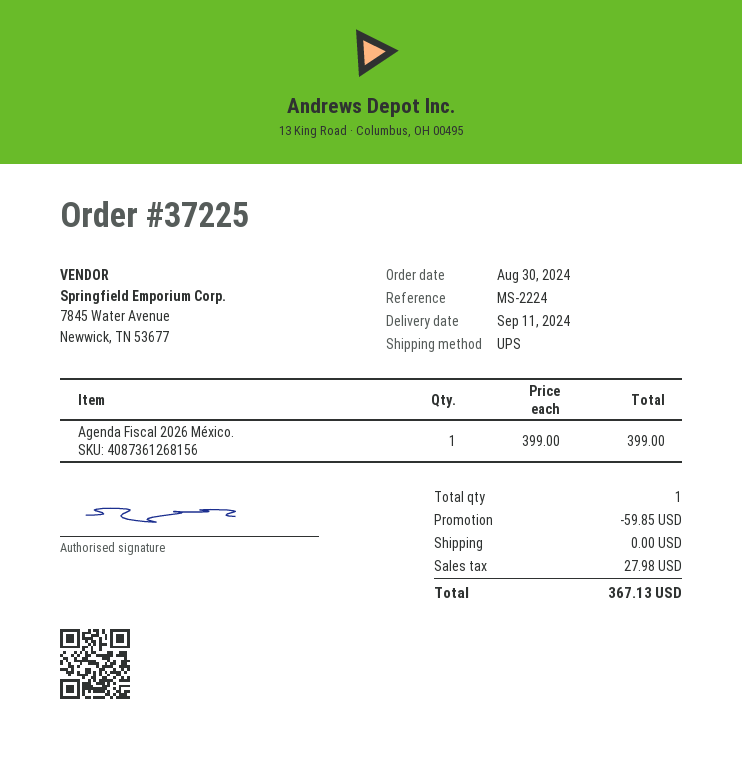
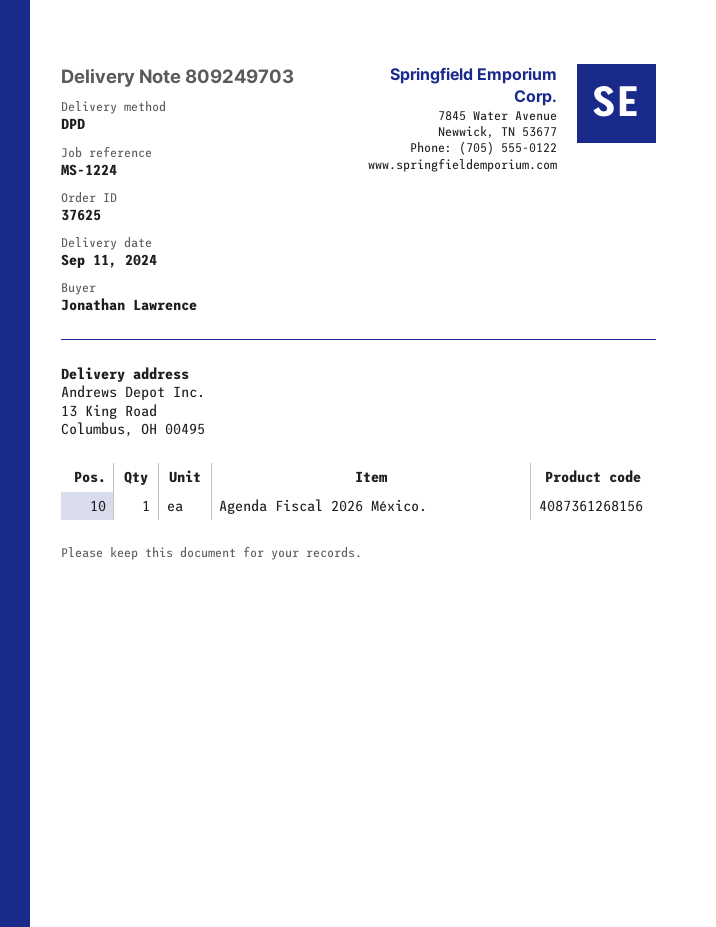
order number: 37225 -> 37625
reference: MS-2224 -> MS-1224
shipping method: UPS -> DPD

